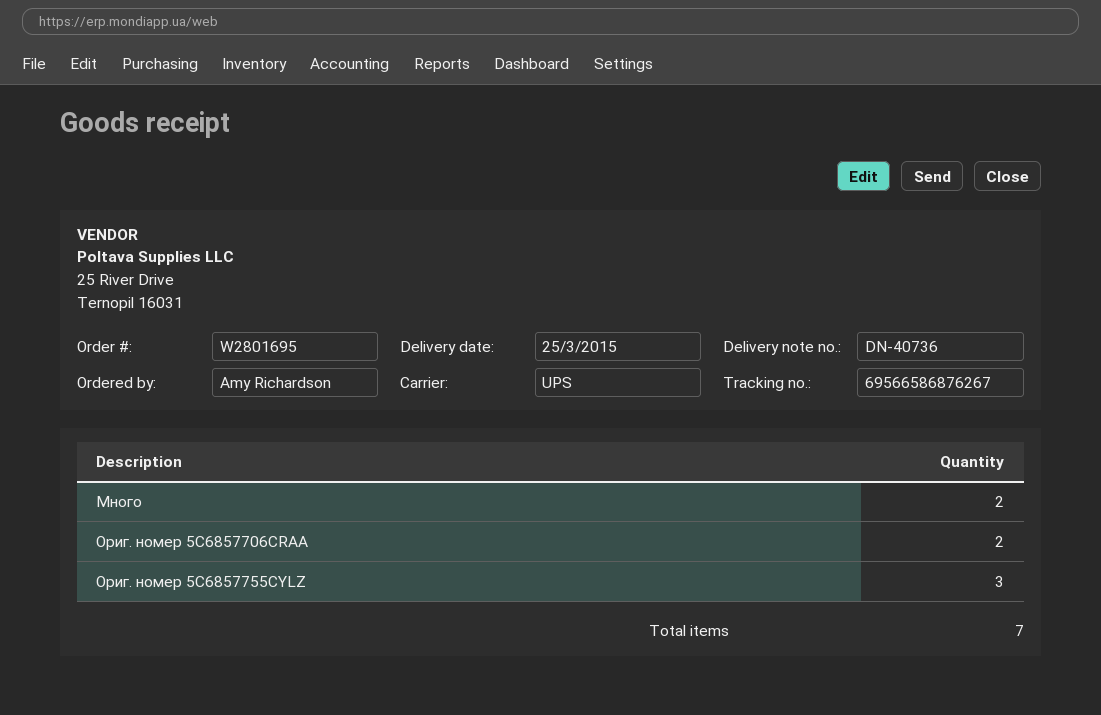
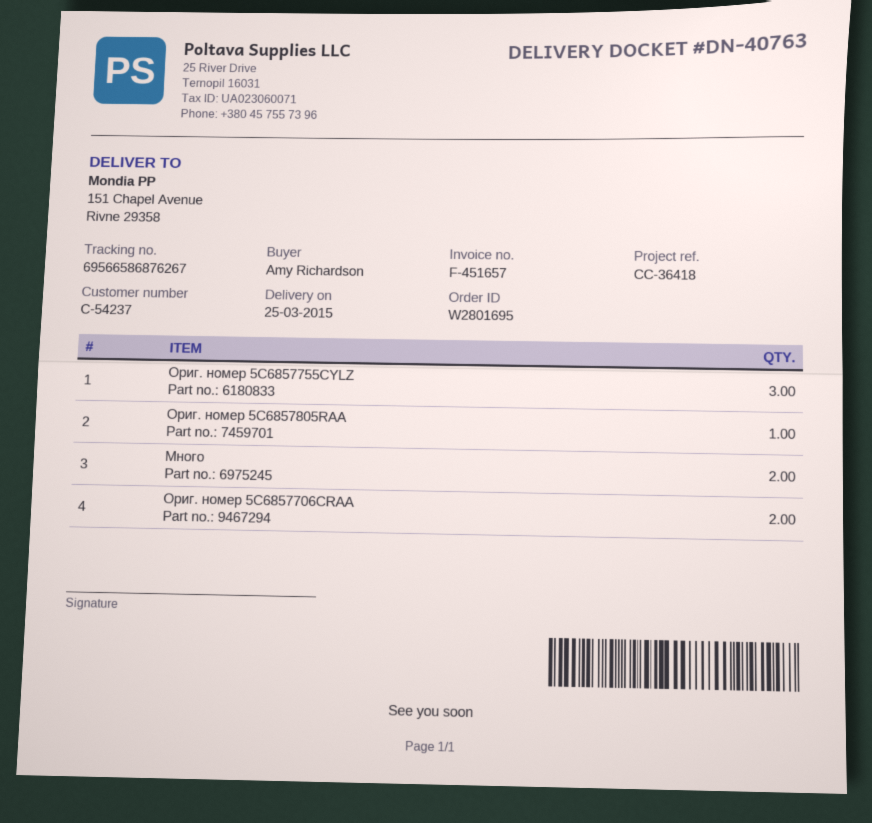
delivery note number: DN-40736 -> DN-40763
Ориг. номер 5C6857805RAA: none -> 1

